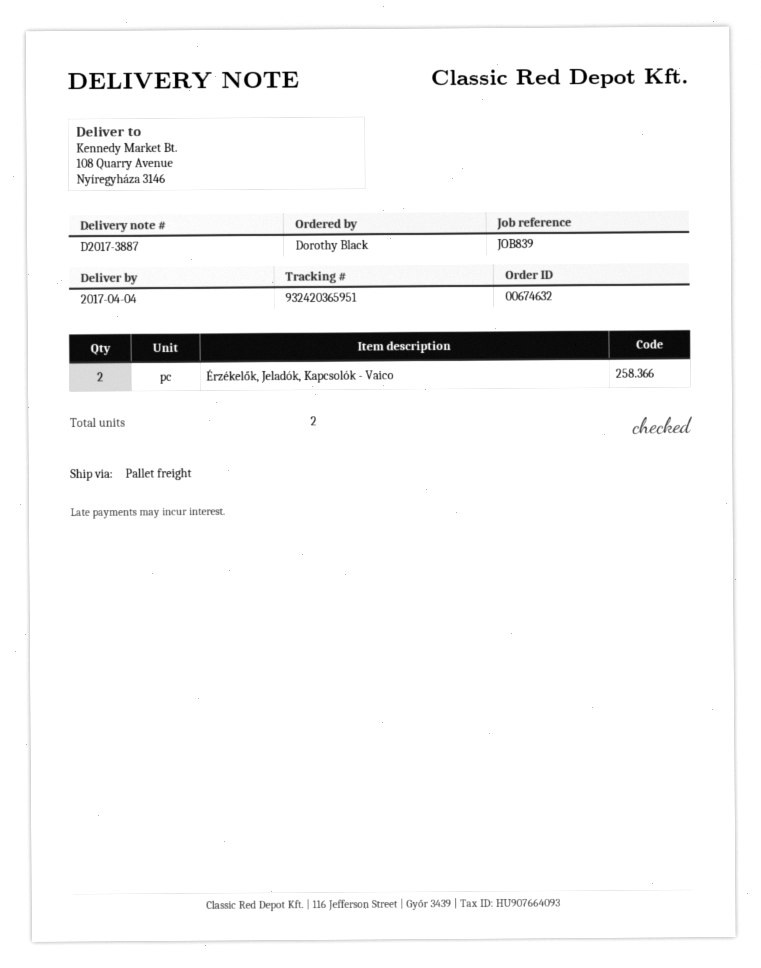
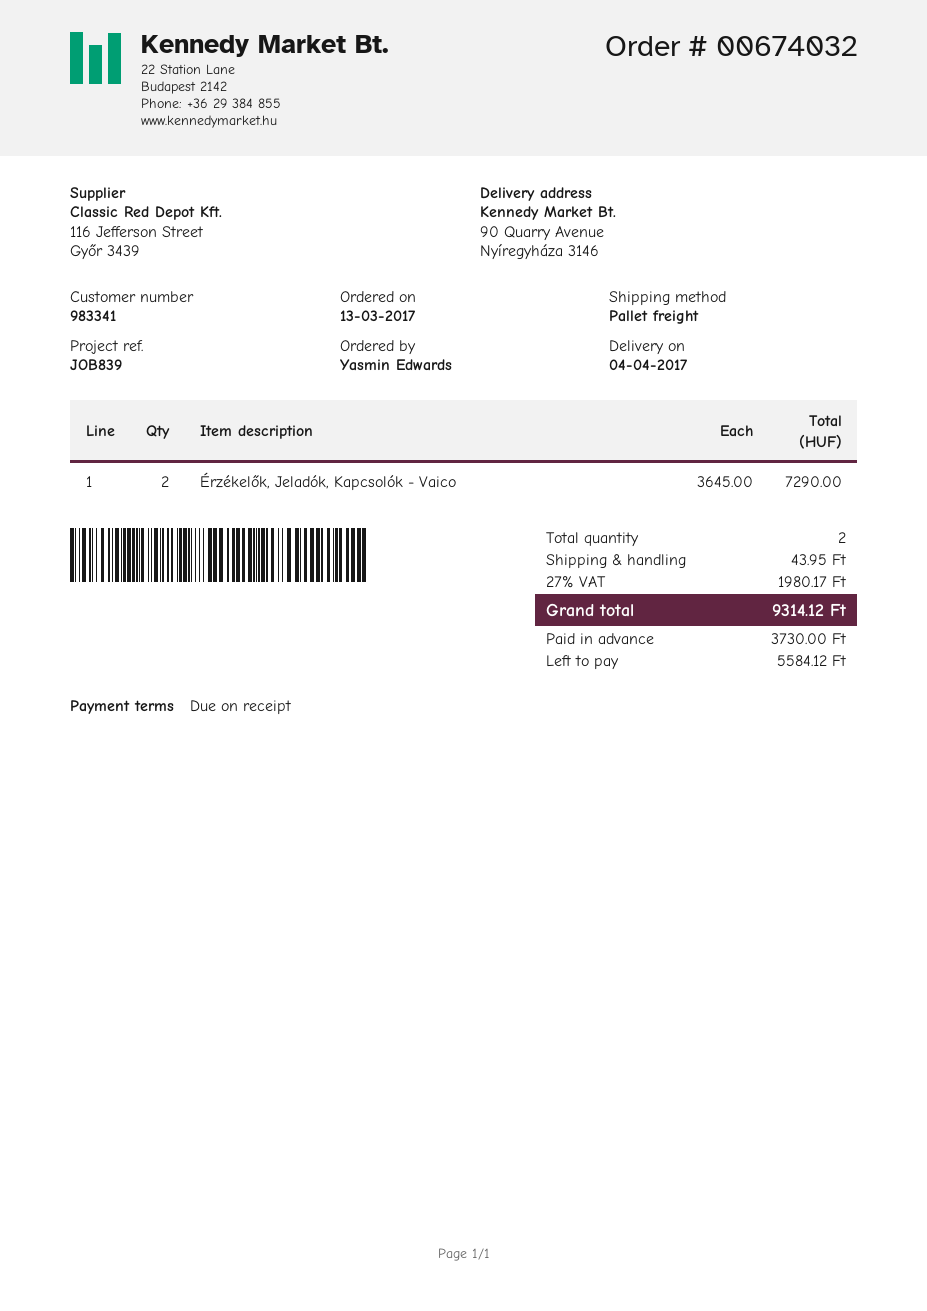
order number: 00674632 -> 00674032
ordered by: Dorothy Black -> Yasmin Edwards
ship to: 108 Quarry Avenue, Nyíregyháza 3146 -> 90 Quarry Avenue, Nyíregyháza 3146

